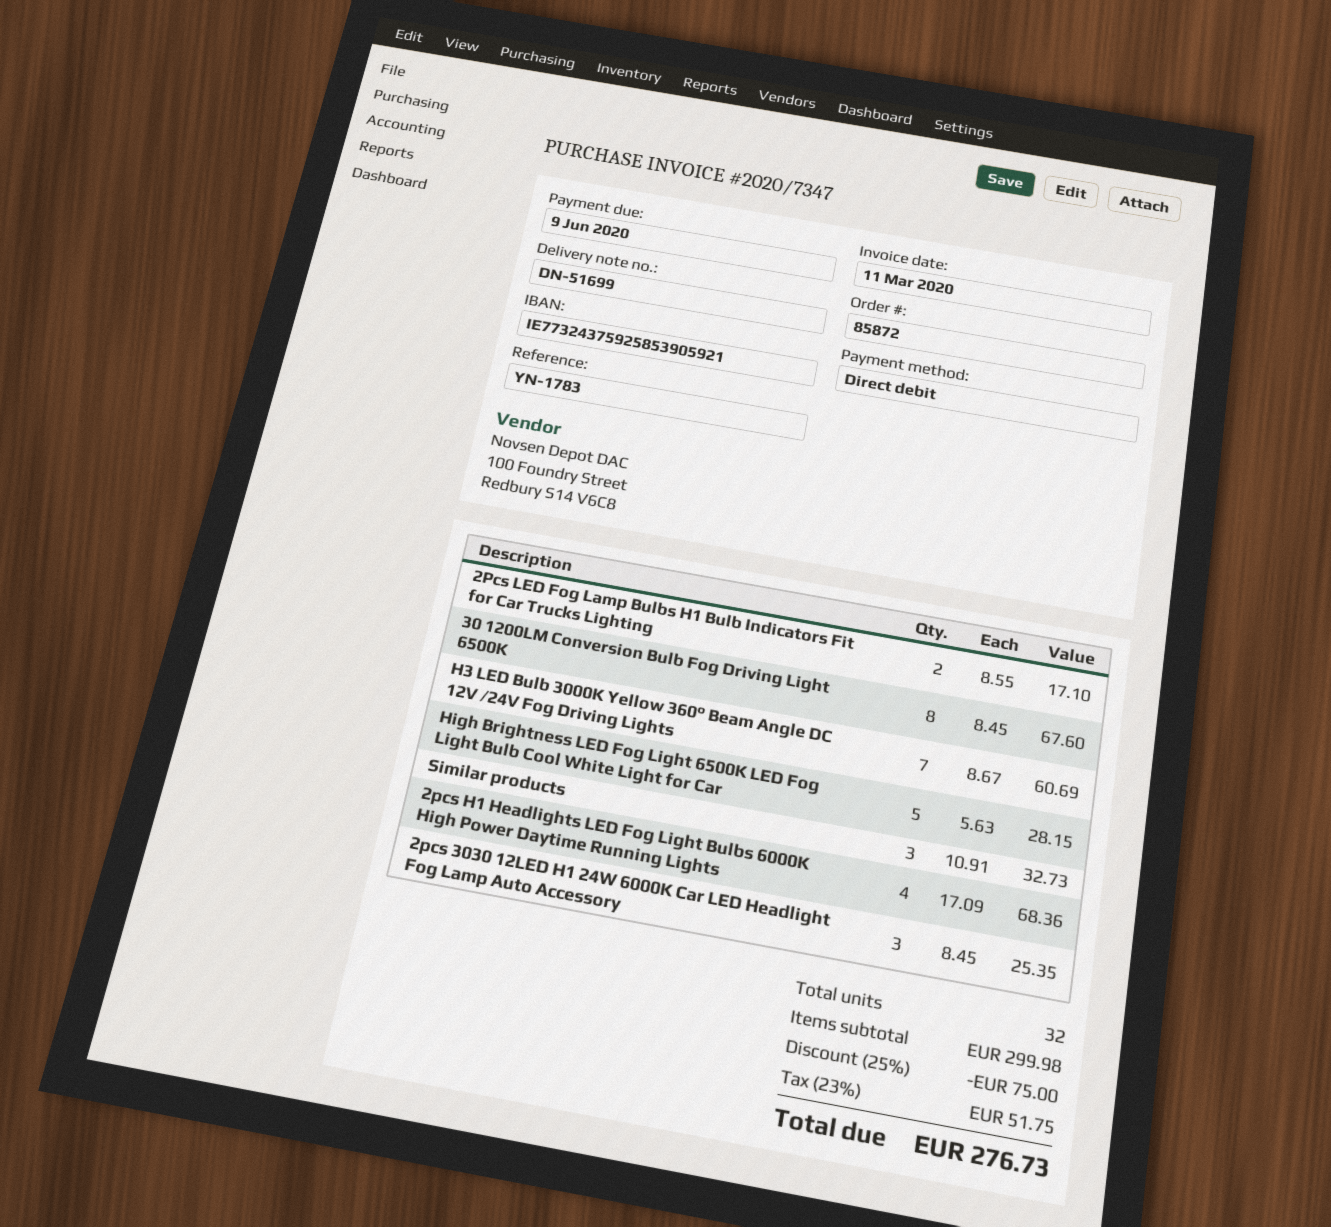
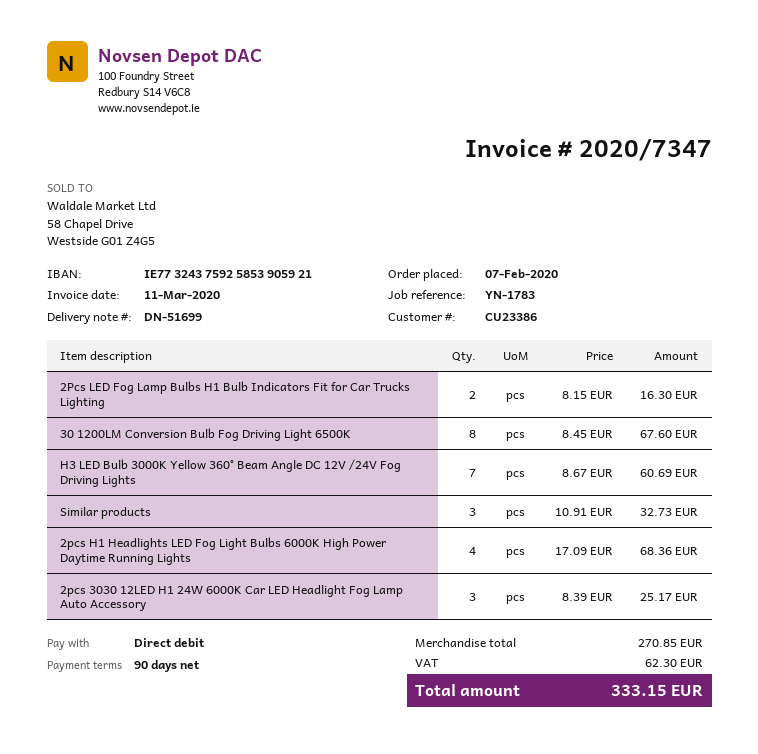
2Pcs LED Fog Lamp Bulbs H1 Bulb Indicators Fit for Car Trucks Lighting: 2 x 8.55 = 17.10 -> 2 x 8.15 = 16.30
High Brightness LED Fog Light 6500K LED Fog Light Bulb Cool White Light for Car: 5 x 5.63 = 28.15 -> none
2pcs 3030 12LED H1 24W 6000K Car LED Headlight Fog Lamp Auto Accessory: 3 x 8.45 = 25.35 -> 3 x 8.39 = 25.17
subtotal: 299.98 -> 270.85
discount: 25% = 75.00 -> none
tax: 51.75 -> 62.30
total: 276.73 -> 333.15

